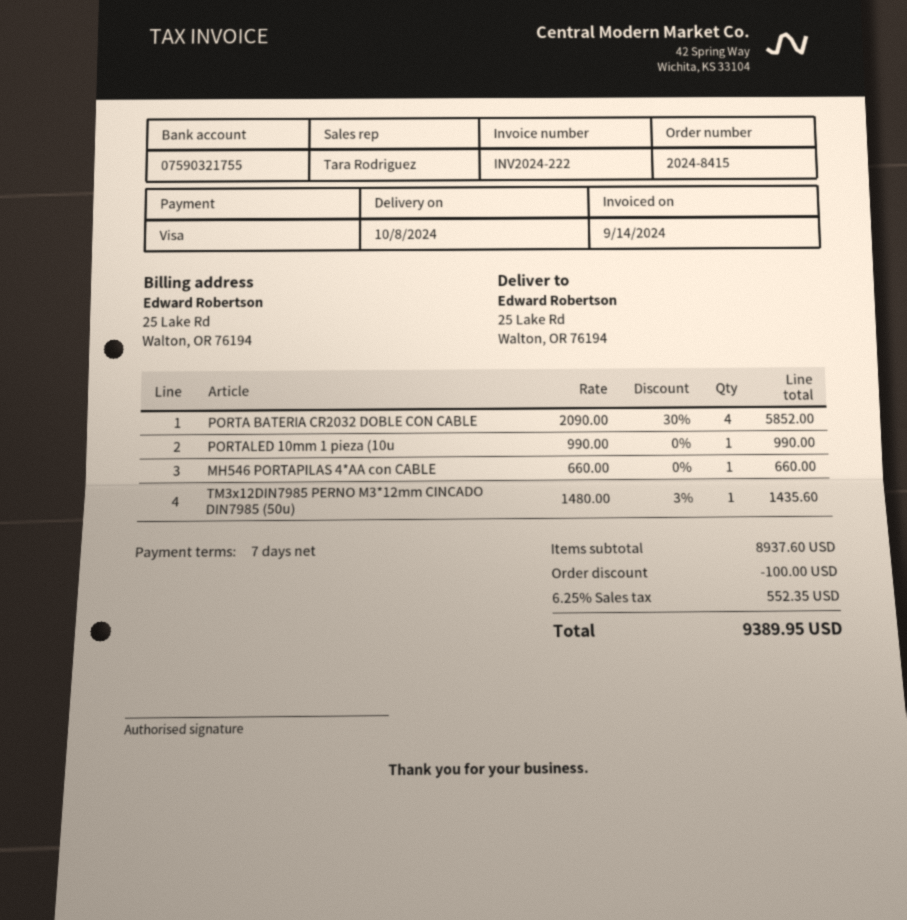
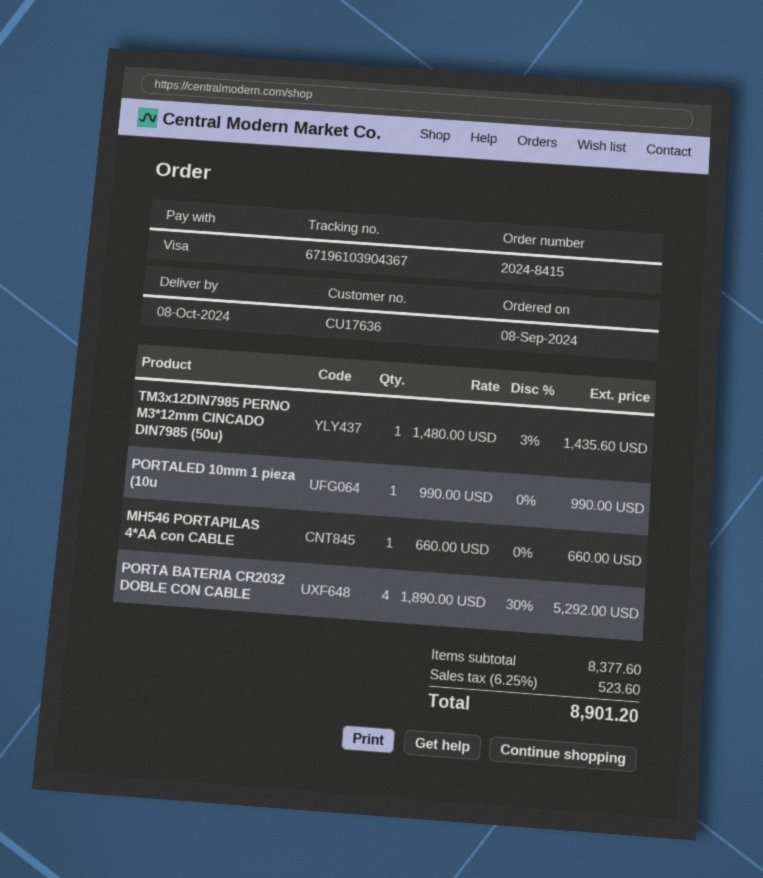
PORTA BATERIA CR2032 DOBLE CON CABLE: 4 x 2090.00 - 30% = 5852.00 -> 4 x 1890.00 - 30% = 5292.00
subtotal: 8937.60 -> 8377.60
discount: 100.00 -> none
tax: 6.25% = 552.35 -> 6.25% = 523.60
total: 9389.95 -> 8901.20

